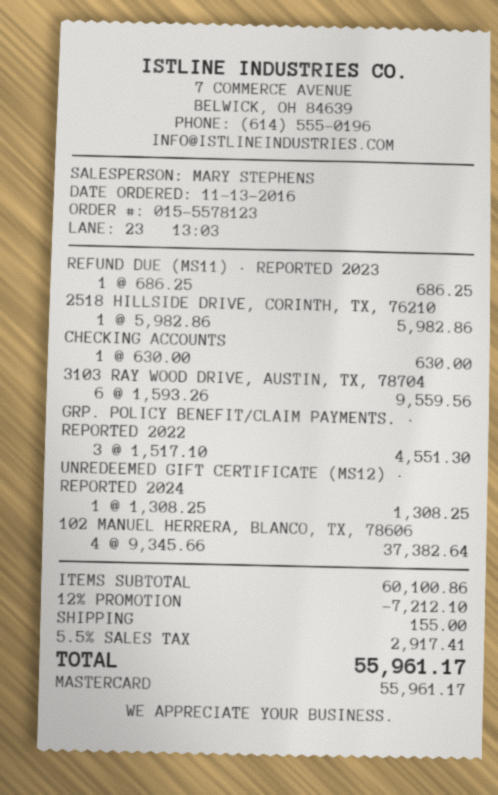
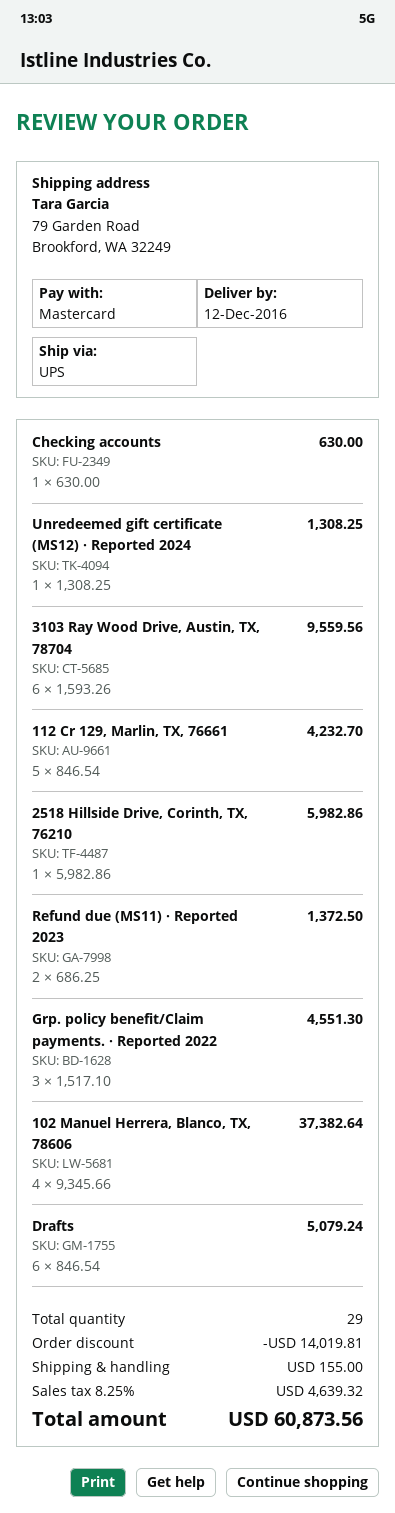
REFUND DUE (MS11) · REPORTED 2023: 1 x 686.25 = 686.25 -> 2 x 686.25 = 1372.50
112 Cr 129, Marlin, TX, 76661: none -> 5 x 846.54 = 4232.70
Drafts: none -> 6 x 846.54 = 5079.24
discount: 7212.10 -> 14019.81
tax: 5.5% = 2917.41 -> 8.25% = 4639.32
total: 55961.17 -> 60873.56

